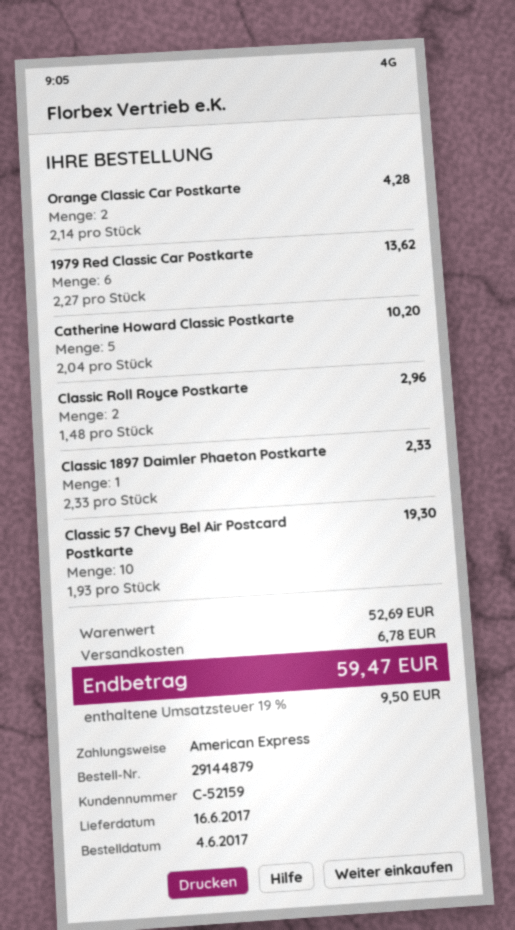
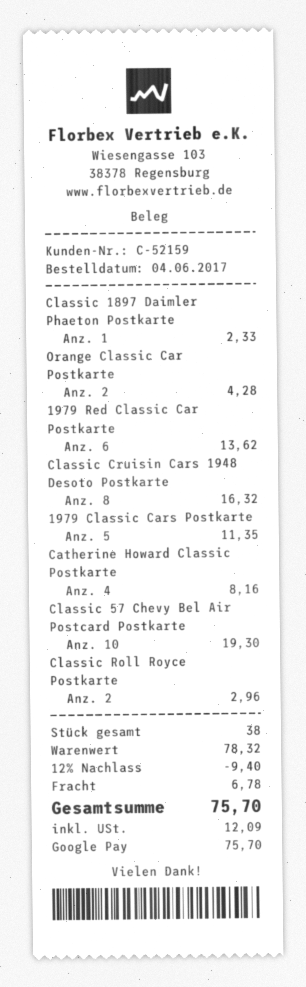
payment method: American Express -> Google Pay
Catherine Howard Classic Postkarte: 5 for 10.20 -> 4 for 8.16
Classic Cruisin Cars 1948 Desoto Postkarte: none -> 8 for 16.32
1979 Classic Cars Postkarte: none -> 5 for 11.35
subtotal: 52.69 -> 78.32
discount: none -> 12% = 9.40
tax: 9.50 -> 12.09
total: 59.47 -> 75.70

